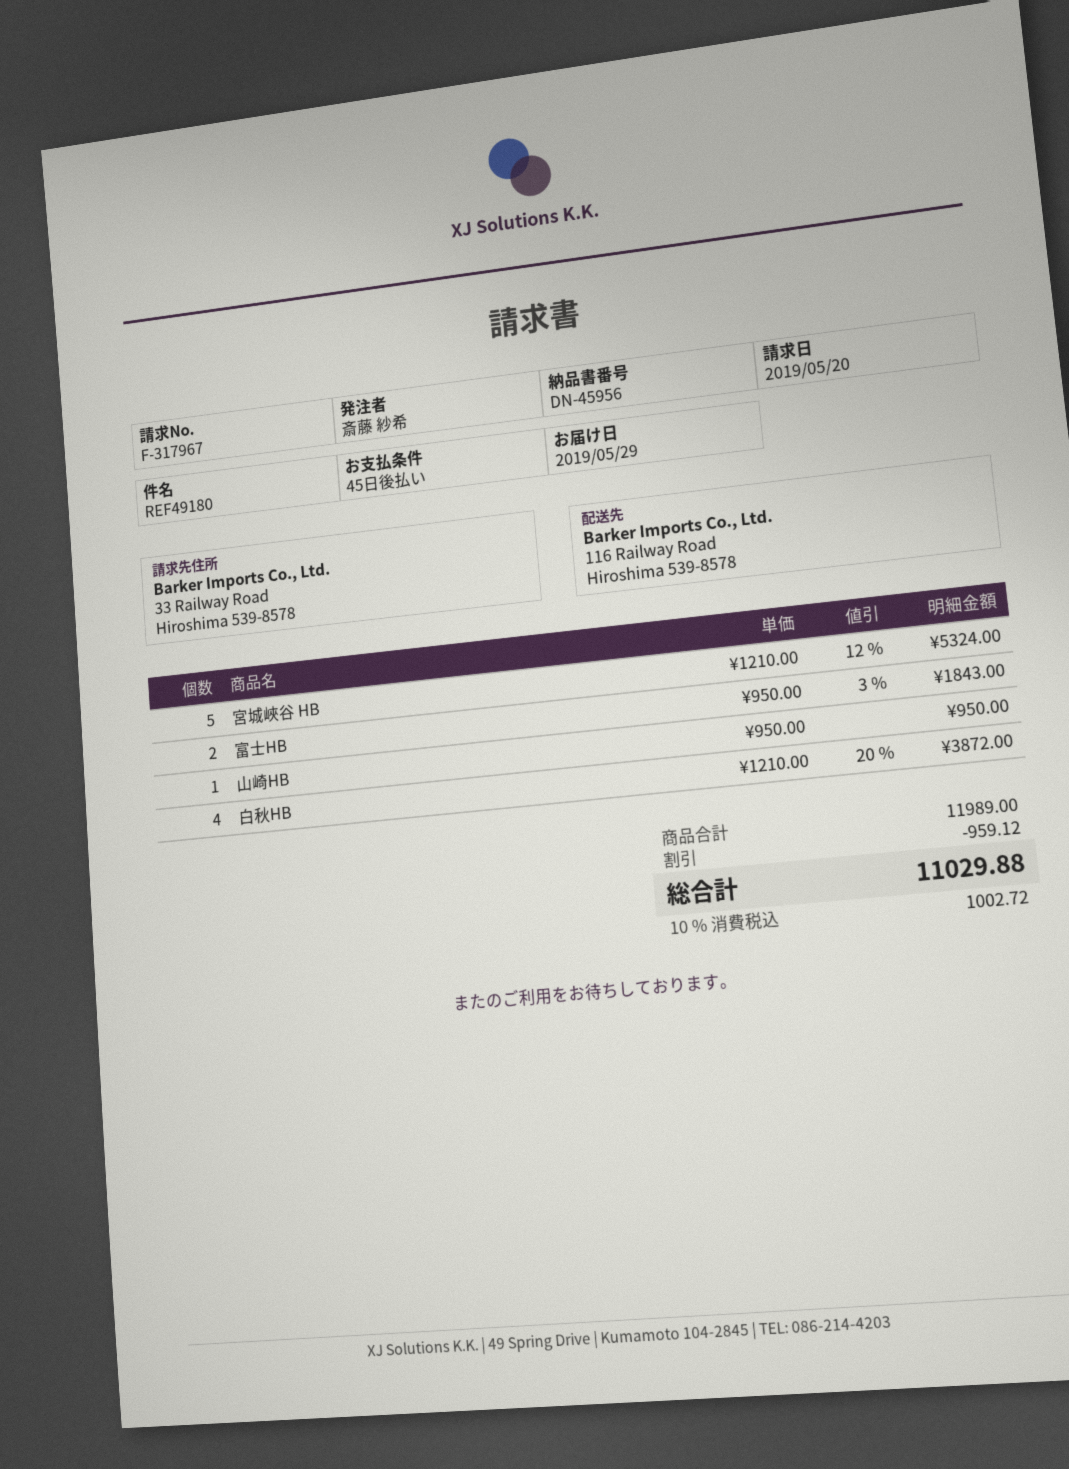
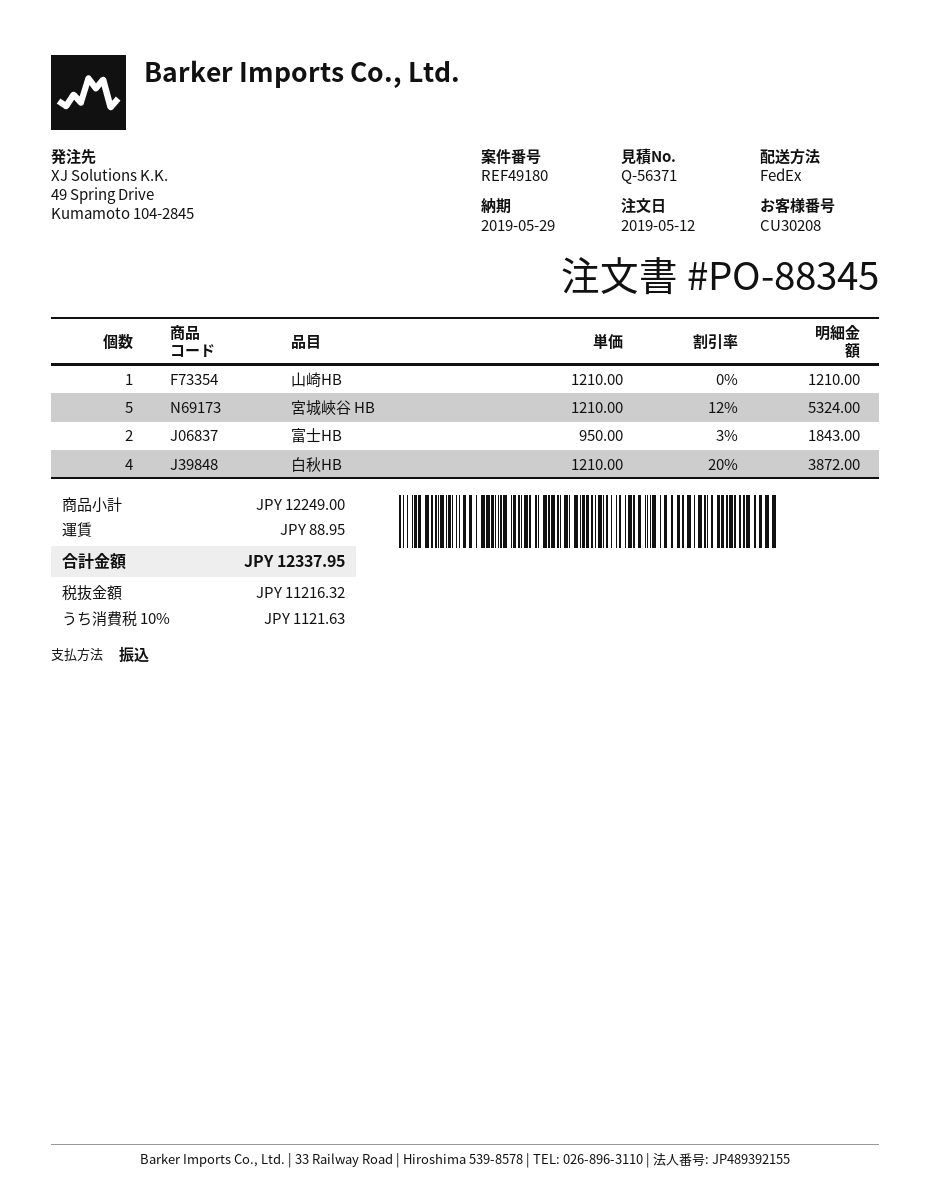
山崎HB: 1 x 950.00 = 950.00 -> 1 x 1210.00 = 1210.00
subtotal: 11989.00 -> 12249.00
discount: 959.12 -> none
shipping: none -> 88.95
tax: 10% = 1002.72 -> 10% = 1121.63
total: 11029.88 -> 12337.95

